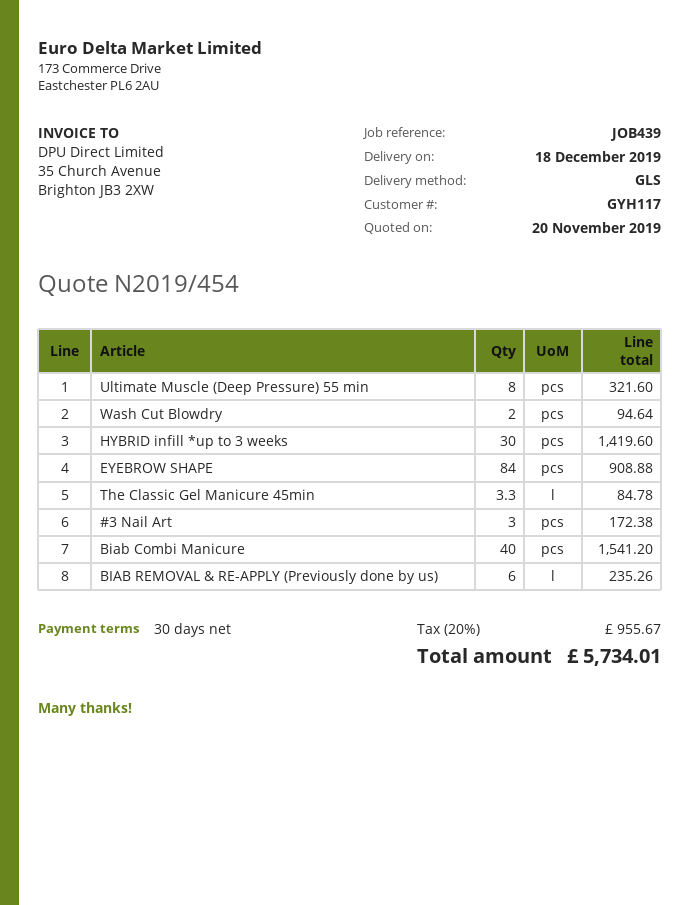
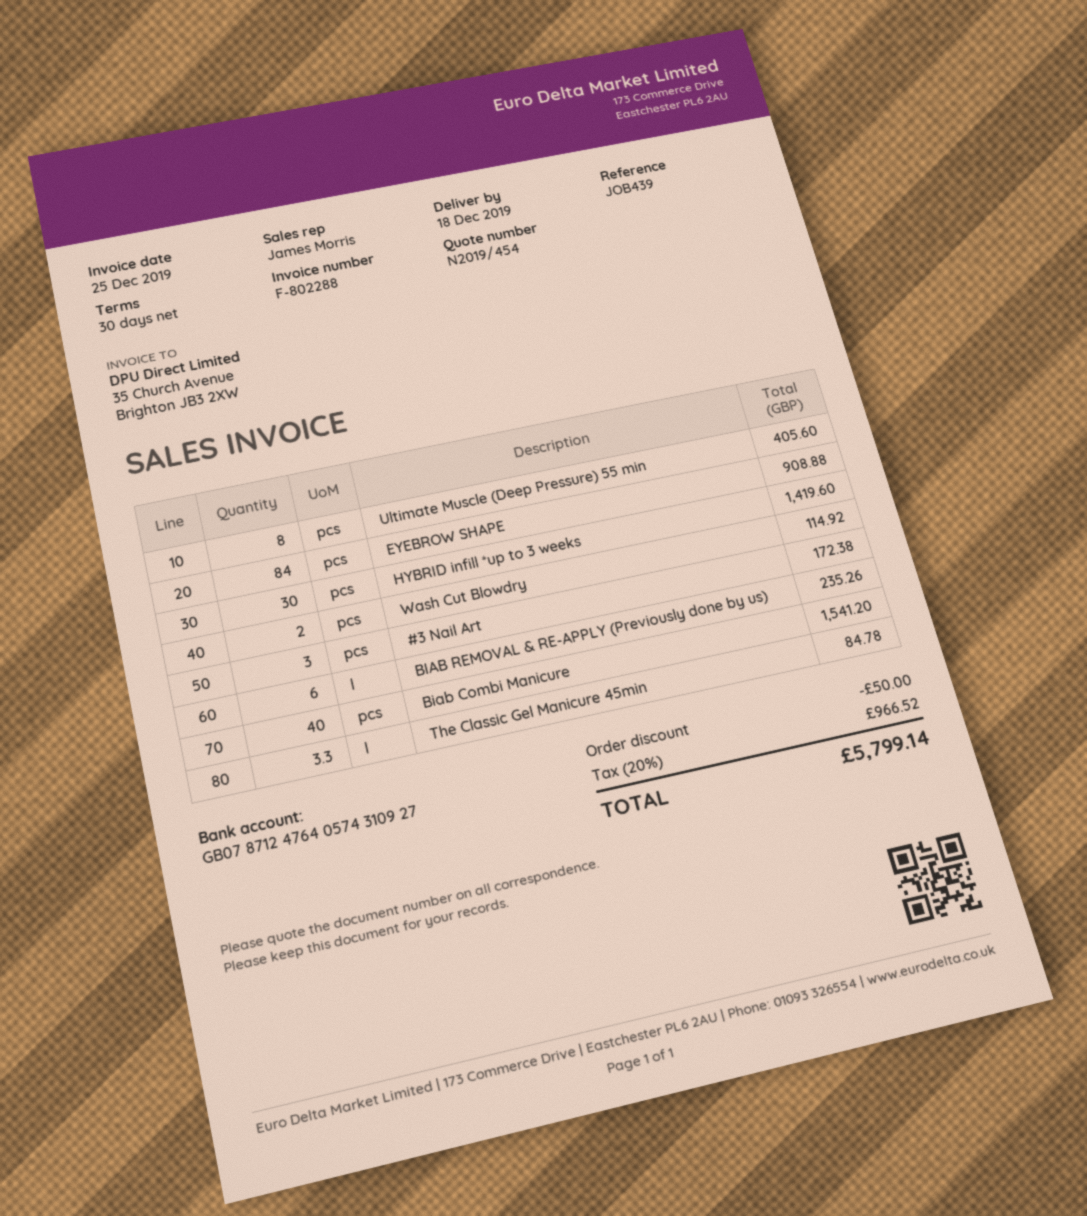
Ultimate Muscle (Deep Pressure) 55 min: 8 for 321.60 -> 8 for 405.60
Wash Cut Blowdry: 2 for 94.64 -> 2 for 114.92
discount: none -> 50.00
tax: 20% = 955.67 -> 20% = 966.52
total: 5734.01 -> 5799.14

